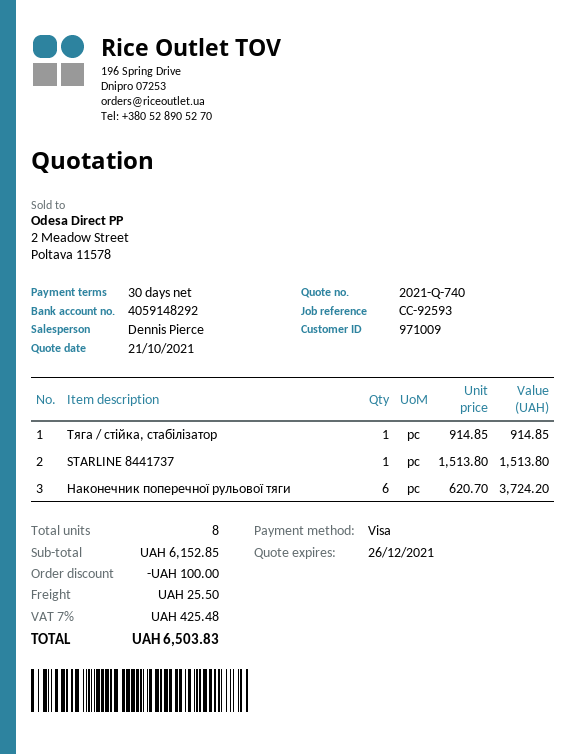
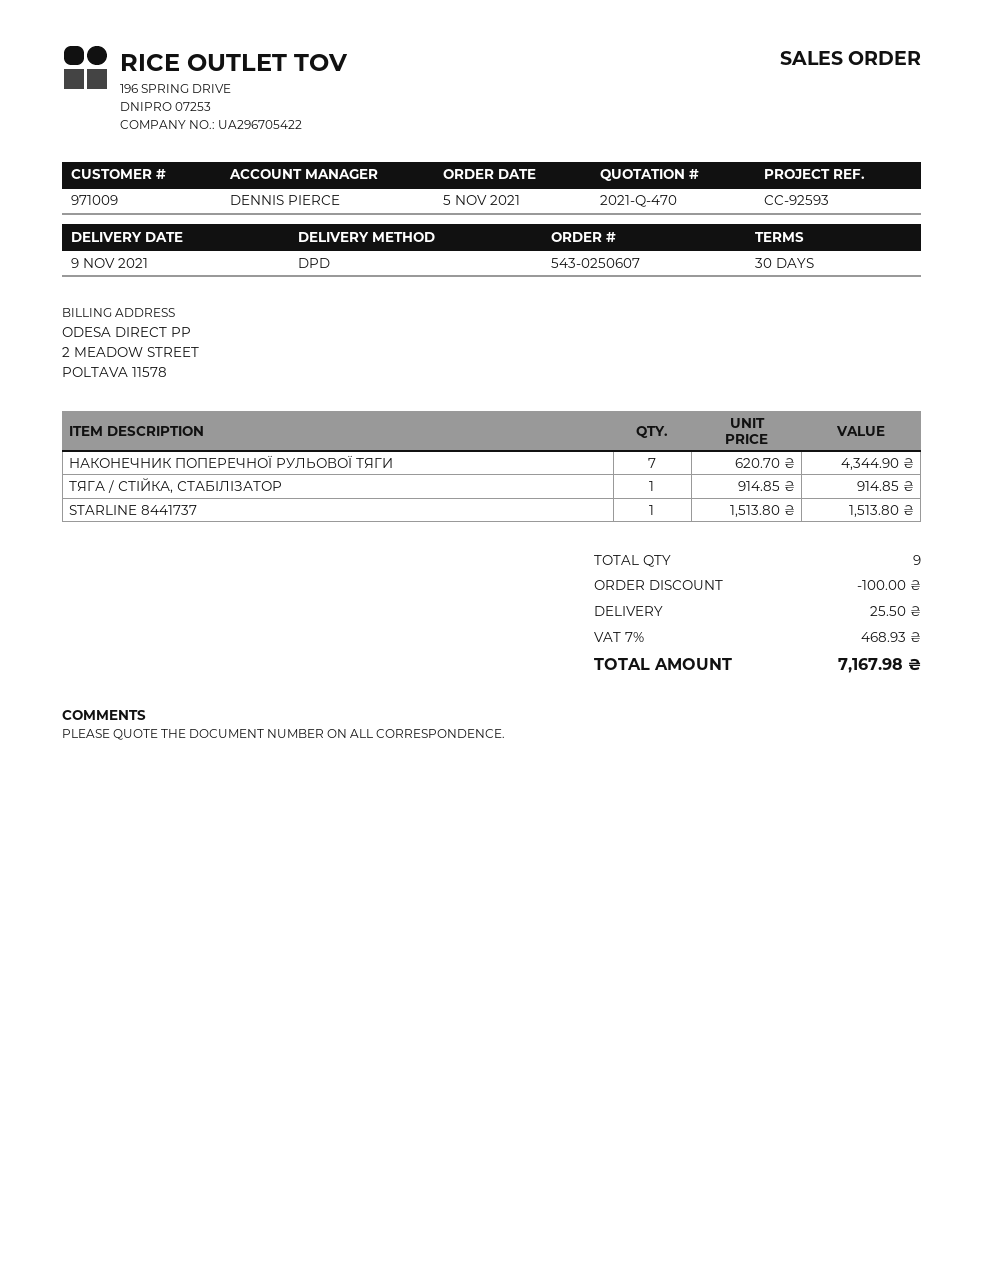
quote number: 2021-Q-740 -> 2021-Q-470
Наконечник поперечної рульової тяги: 6 x 620.70 = 3724.20 -> 7 x 620.70 = 4344.90
total quantity: 8 -> 9
tax: 7% = 425.48 -> 7% = 468.93
total: 6503.83 -> 7167.98

